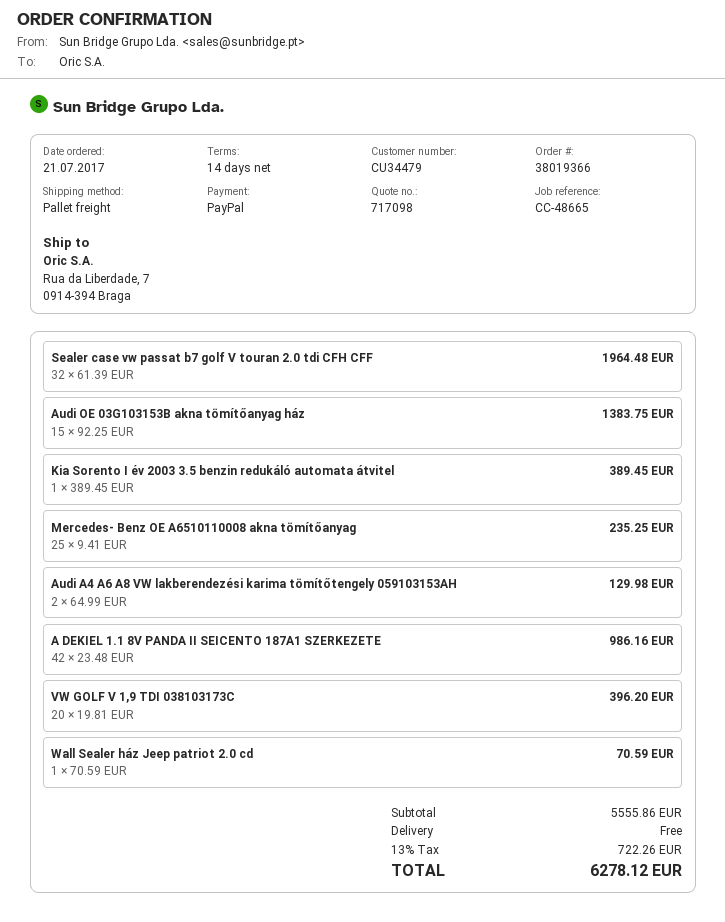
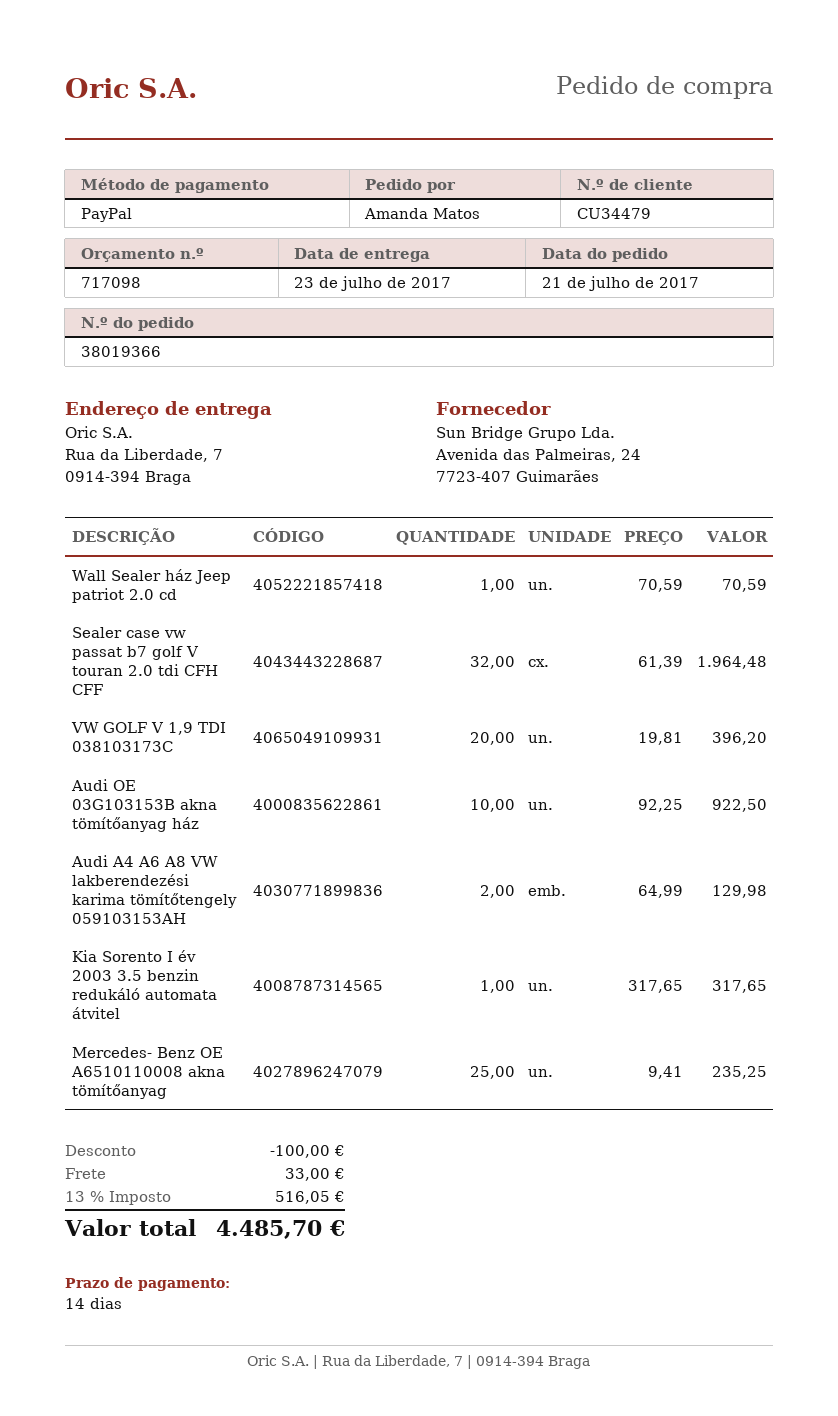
Audi OE 03G103153B akna tömítőanyag ház: 15 x 92.25 = 1383.75 -> 10 x 92.25 = 922.50
Kia Sorento I év 2003 3.5 benzin redukáló automata átvitel: 1 x 389.45 = 389.45 -> 1 x 317.65 = 317.65
A DEKIEL 1.1 8V PANDA II SEICENTO 187A1 SZERKEZETE: 42 x 23.48 = 986.16 -> none
discount: none -> 100.00
shipping: 0.00 -> 33.00
tax: 13% = 722.26 -> 13% = 516.05
total: 6278.12 -> 4485.70

